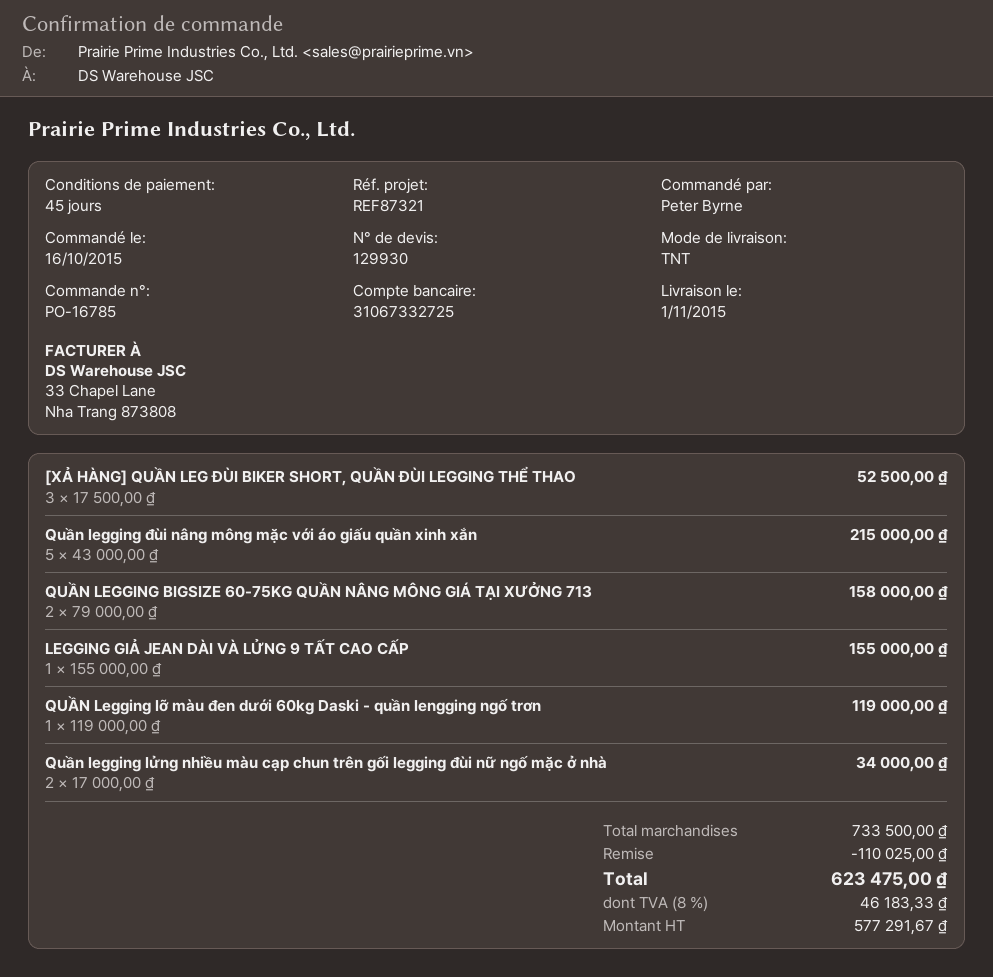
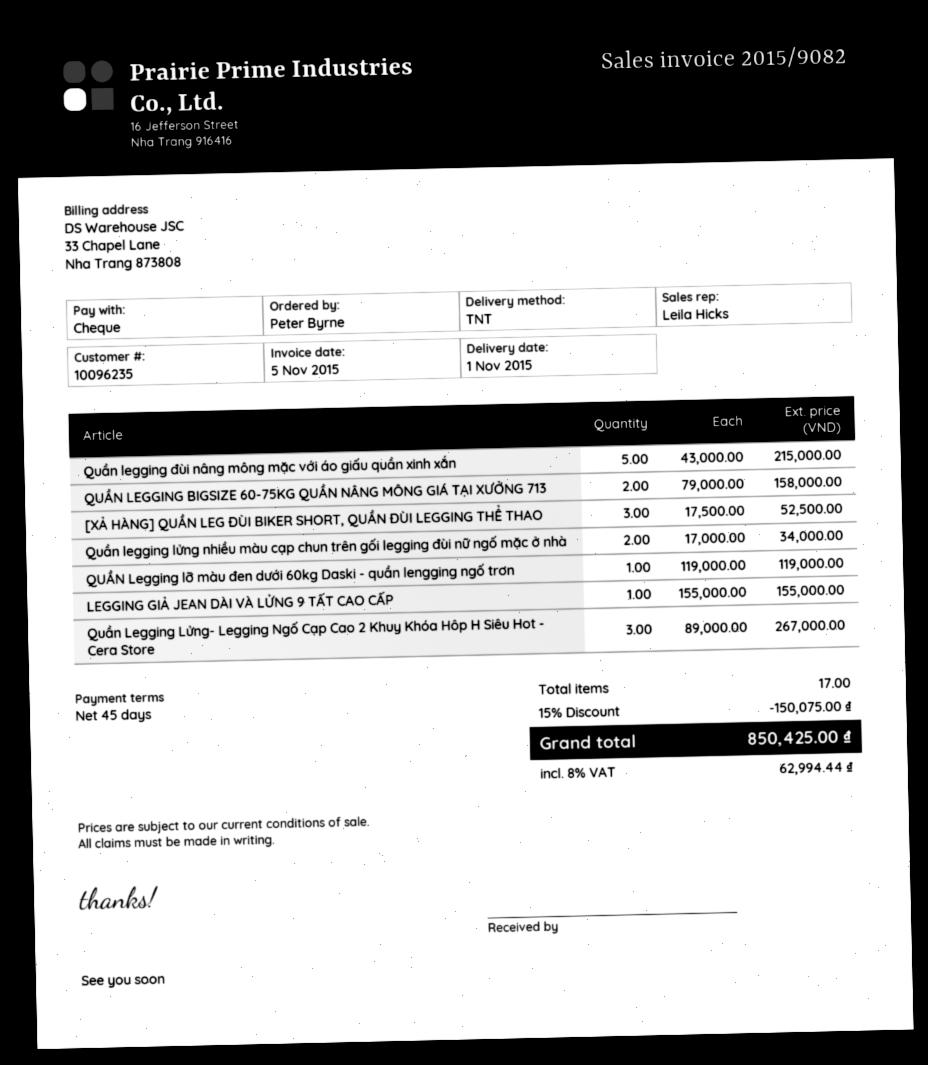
Quần Legging Lửng- Legging Ngố Cạp Cao 2 Khuy Khóa Hôp H Siêu Hot - Cera Store: none -> 3 x 89000.00 = 267000.00
discount: 110025.00 -> 150075.00
tax: 8% = 46183.33 -> 8% = 62994.44
total: 623475.00 -> 850425.00

